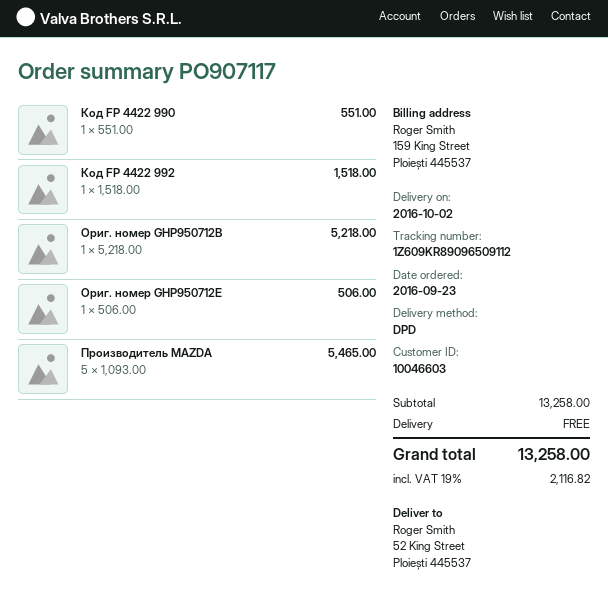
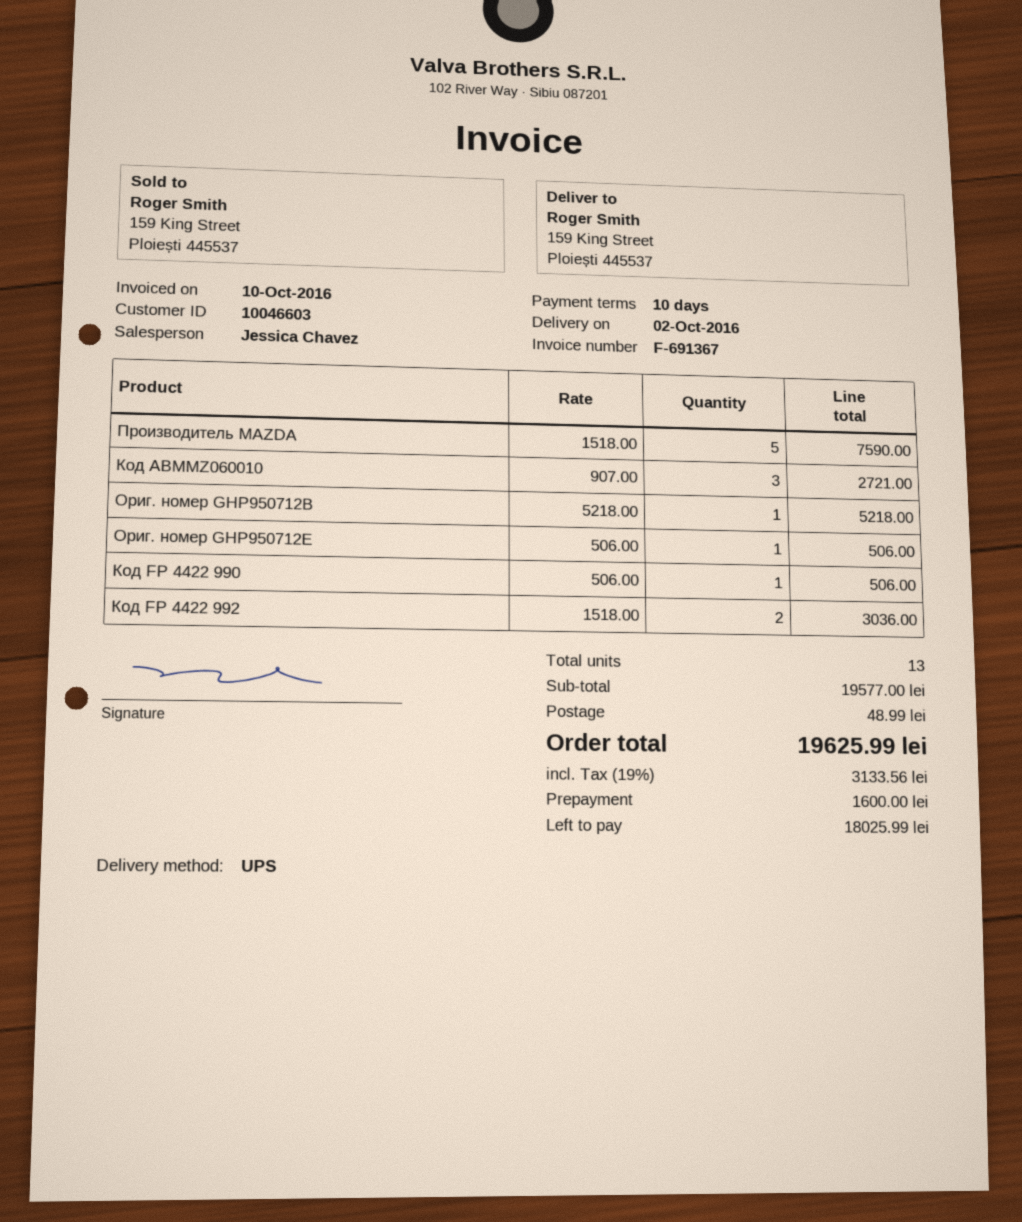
shipping method: DPD -> UPS
ship to: 52 King Street, Ploiești 445537 -> 159 King Street, Ploiești 445537
Код FP 4422 990: 1 x 551.00 = 551.00 -> 1 x 506.00 = 506.00
Код FP 4422 992: 1 x 1518.00 = 1518.00 -> 2 x 1518.00 = 3036.00
Производитель MAZDA: 5 x 1093.00 = 5465.00 -> 5 x 1518.00 = 7590.00
Код ABMMZ060010: none -> 3 x 907.00 = 2721.00
subtotal: 13258.00 -> 19577.00
shipping: 0.00 -> 48.99
tax: 19% = 2116.82 -> 19% = 3133.56
total: 13258.00 -> 19625.99

